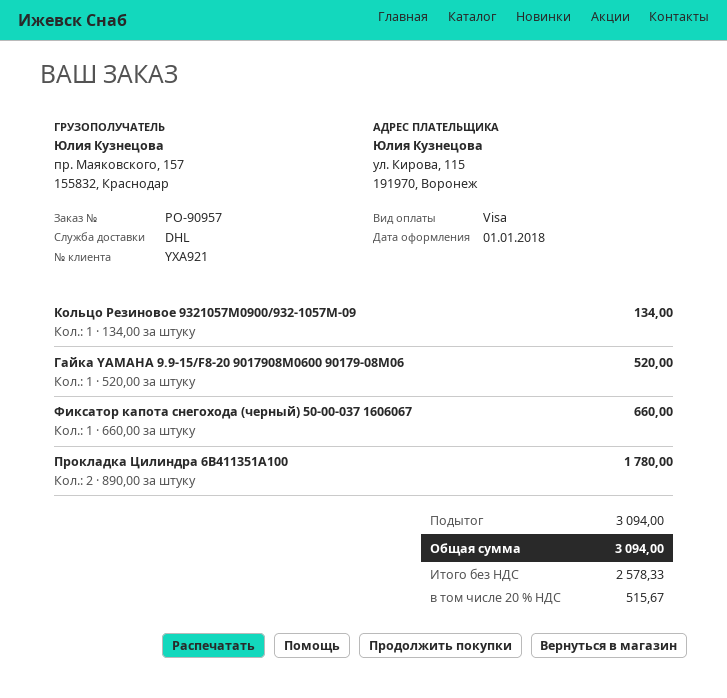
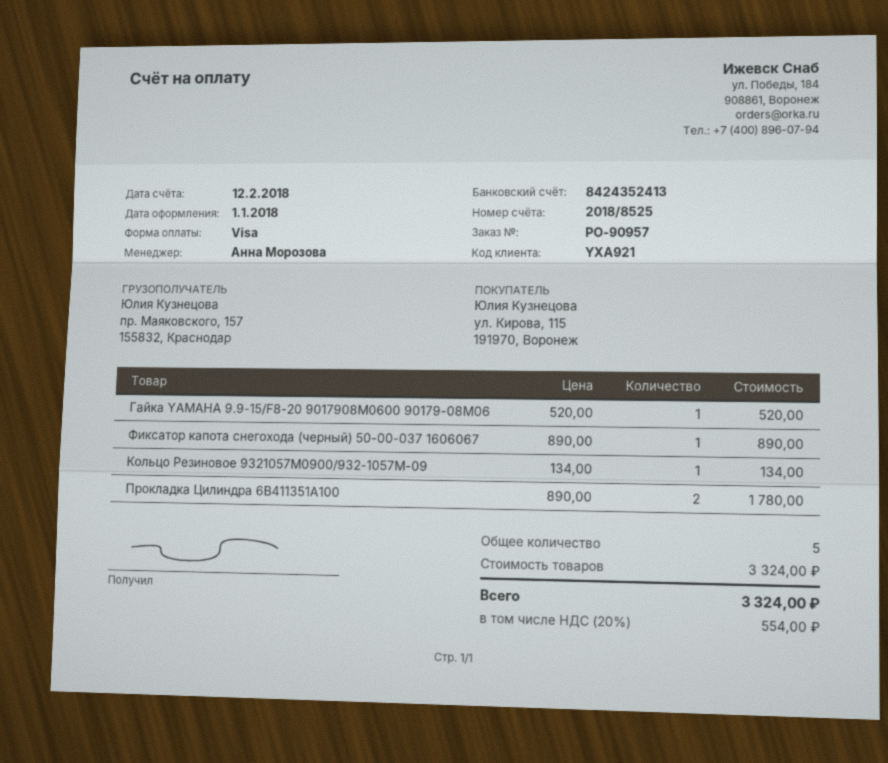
Фиксатор капота снегохода (черный) 50-00-037 1606067: 1 x 660.00 = 660.00 -> 1 x 890.00 = 890.00
subtotal: 3094.00 -> 3324.00
tax: 20% = 515.67 -> 20% = 554.00
total: 3094.00 -> 3324.00

